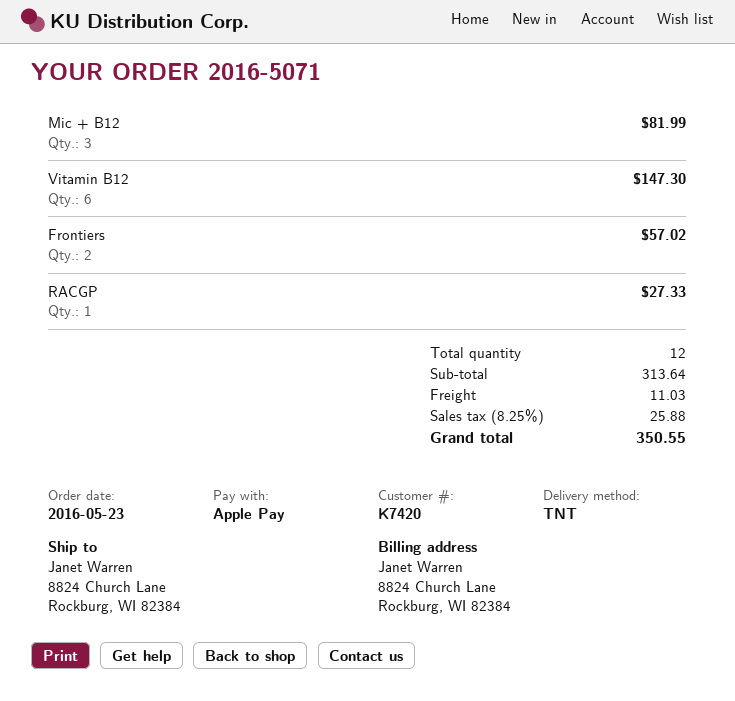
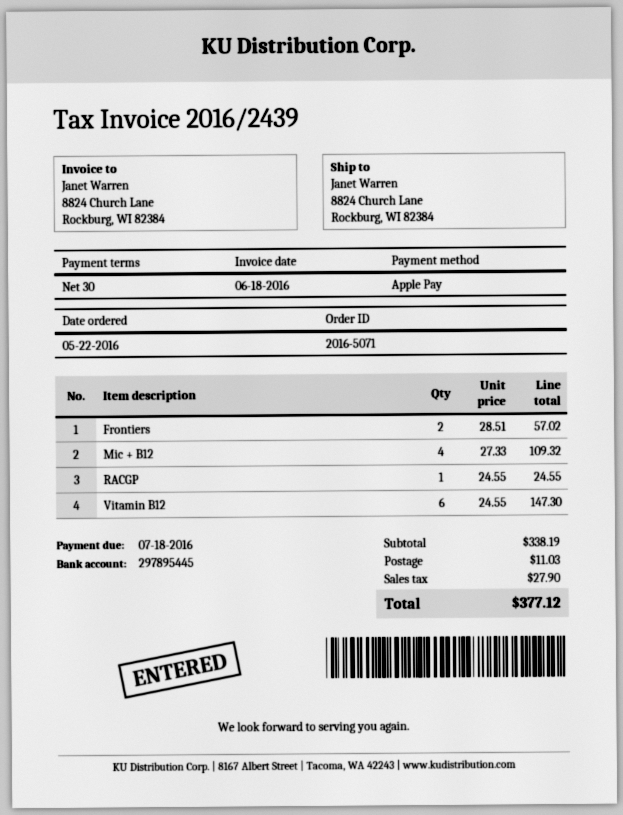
order date: 2016-05-23 -> 2016-05-22
Mic + B12: 3 for 81.99 -> 4 for 109.32
RACGP: 1 for 27.33 -> 1 for 24.55
subtotal: 313.64 -> 338.19
tax: 25.88 -> 27.90
total: 350.55 -> 377.12

